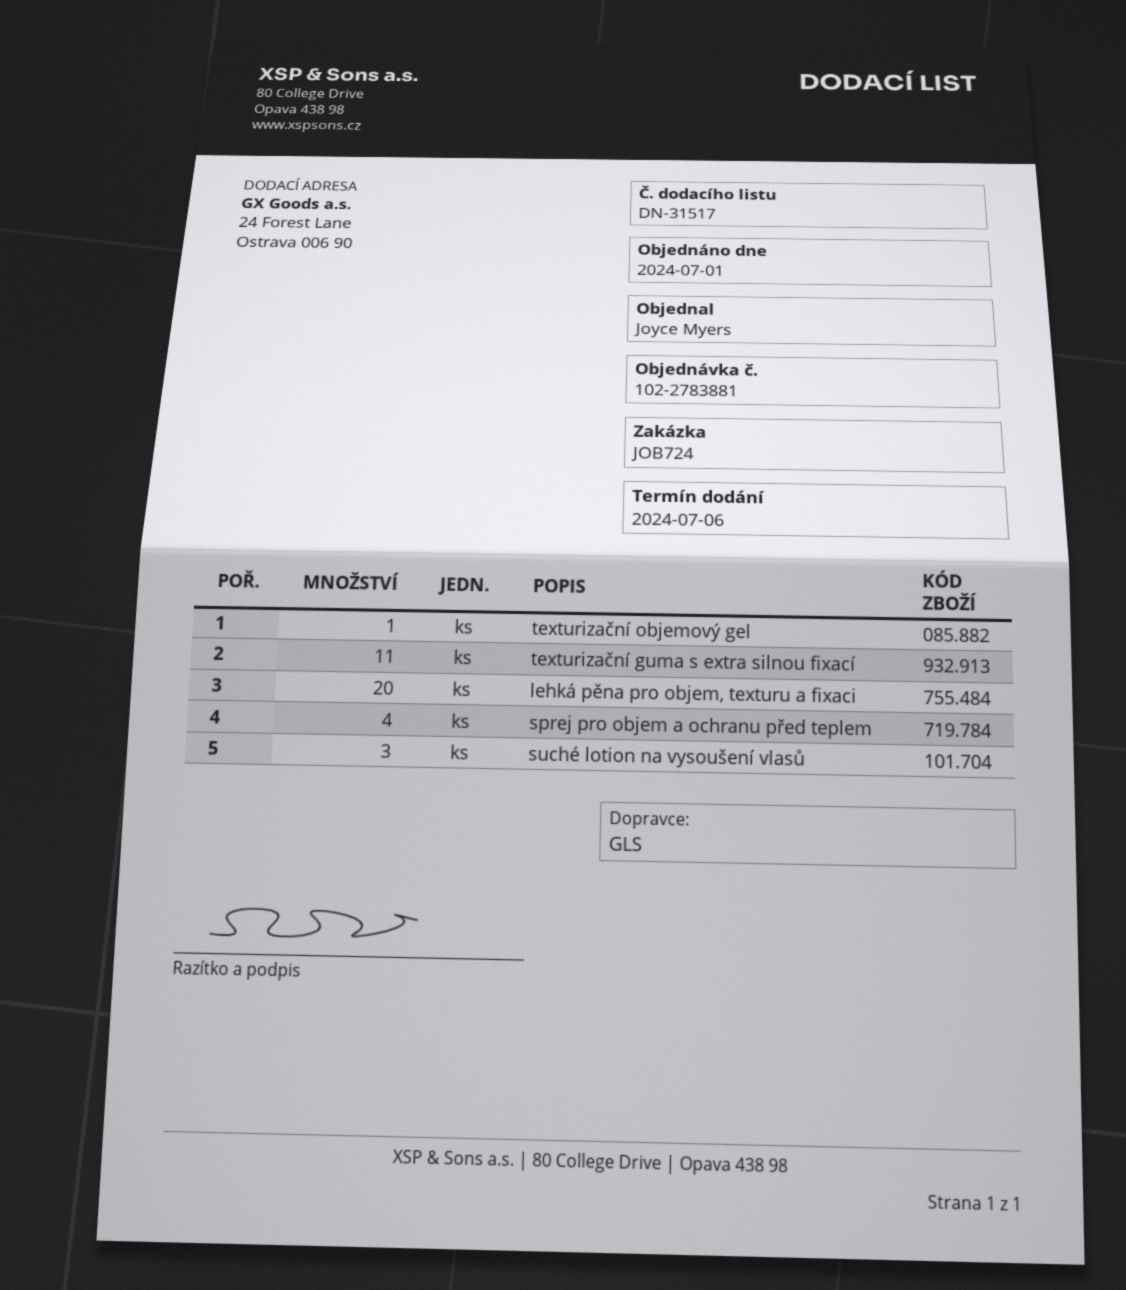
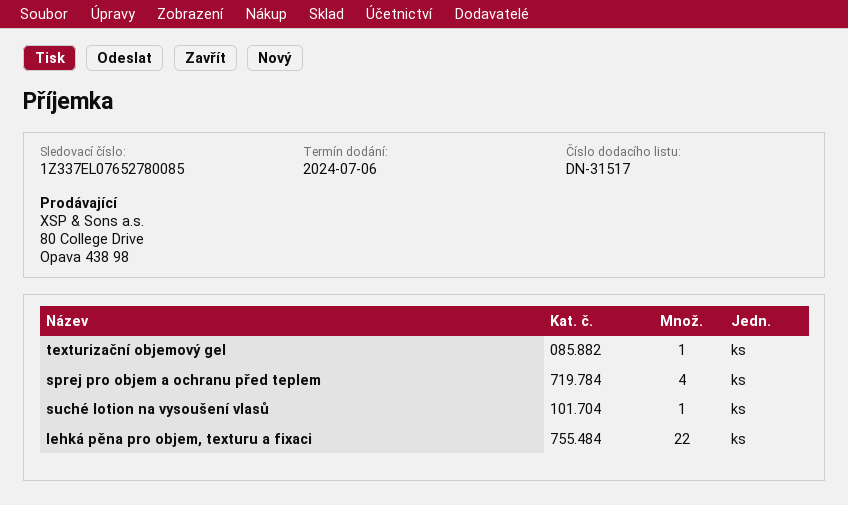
texturizační guma s extra silnou fixací: 11 -> none
lehká pěna pro objem, texturu a fixaci: 20 -> 22
suché lotion na vysoušení vlasů: 3 -> 1

